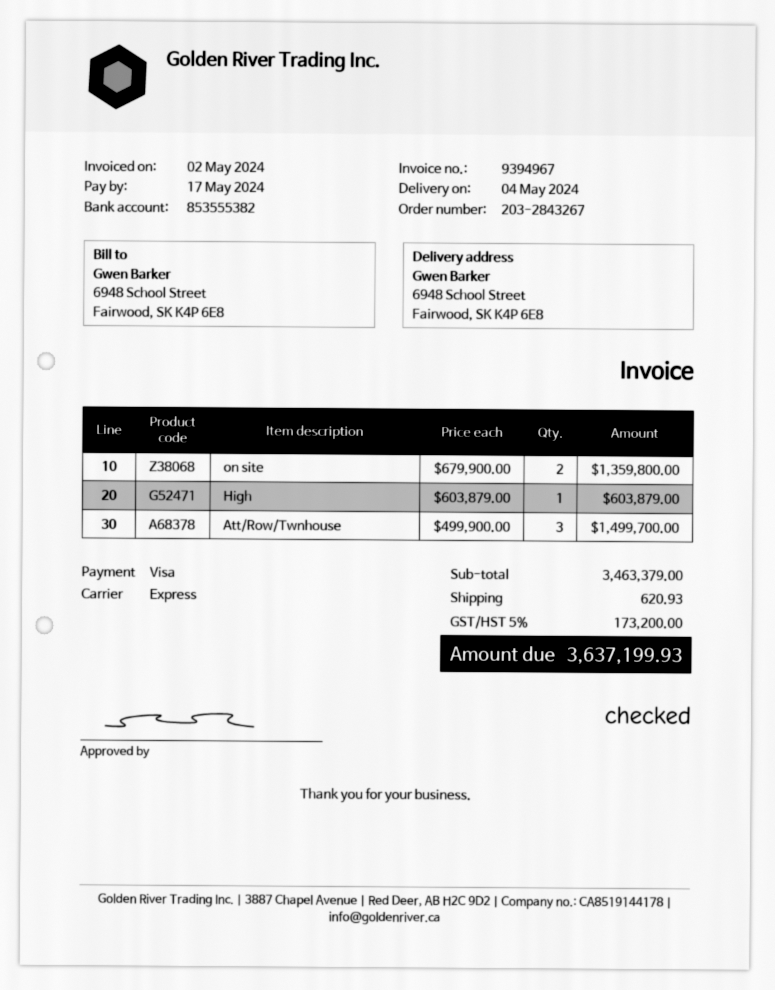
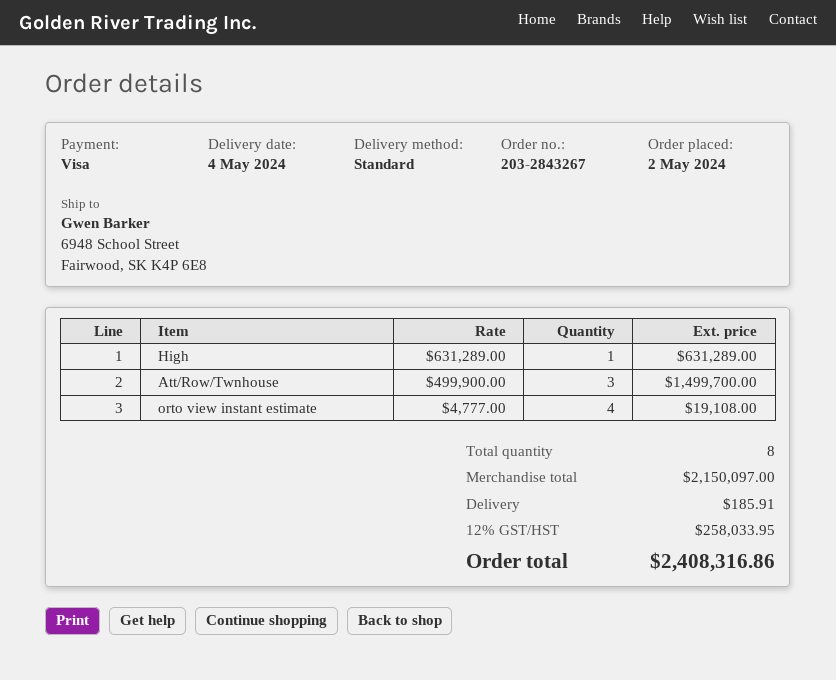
shipping method: express -> standard
on site: 2 x 679900.00 = 1359800.00 -> none
High: 1 x 603879.00 = 603879.00 -> 1 x 631289.00 = 631289.00
orto view instant estimate: none -> 4 x 4777.00 = 19108.00
subtotal: 3463379.00 -> 2150097.00
shipping: 620.93 -> 185.91
tax: 5% = 173200.00 -> 12% = 258033.95
total: 3637199.93 -> 2408316.86

